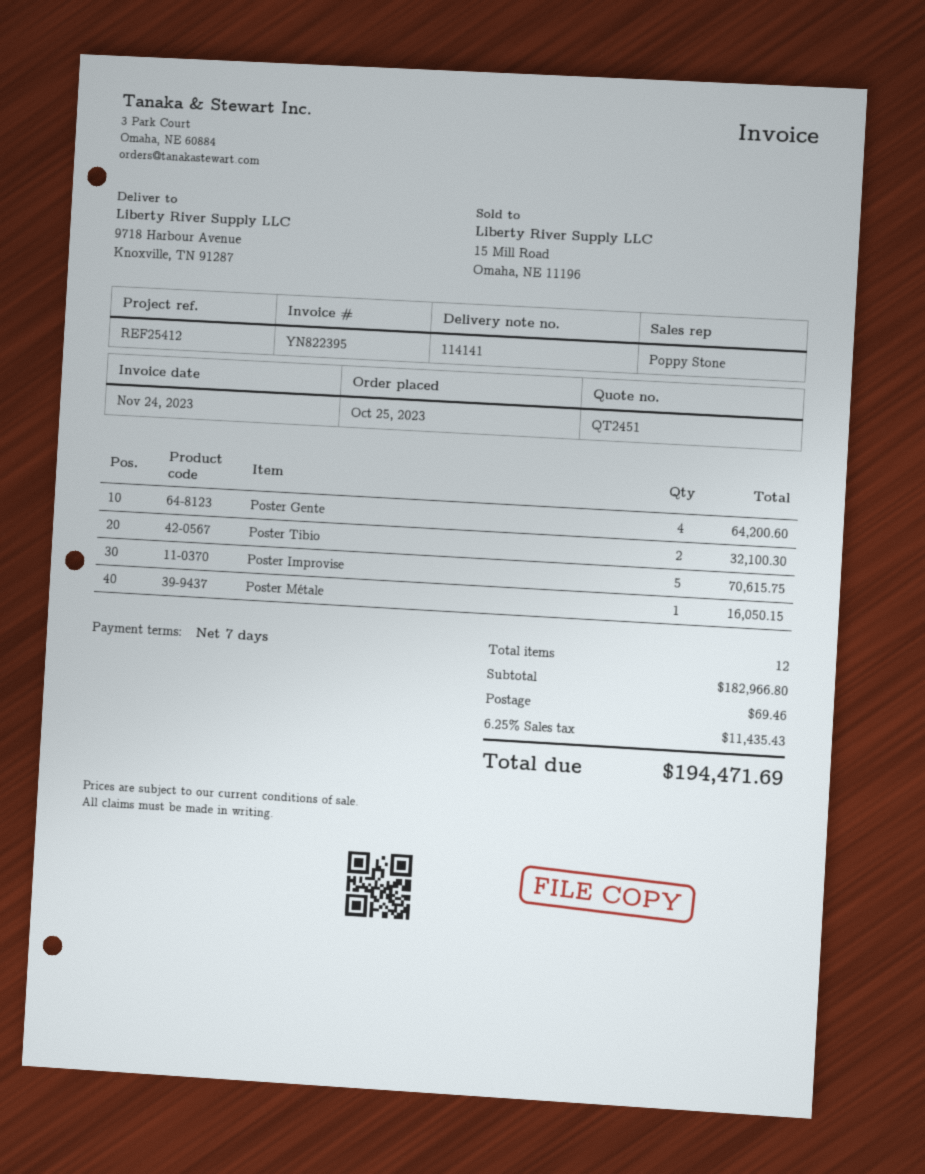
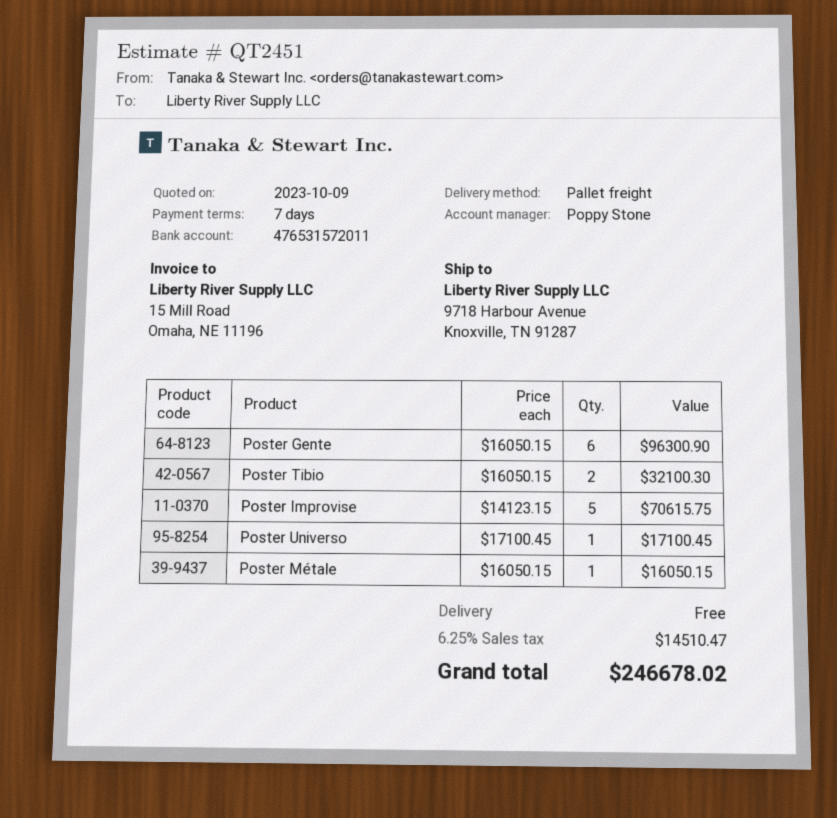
Poster Gente: 4 for 64200.60 -> 6 for 96300.90
Poster Universo: none -> 1 for 17100.45
shipping: 69.46 -> 0.00
tax: 6.25% = 11435.43 -> 6.25% = 14510.47
total: 194471.69 -> 246678.02

